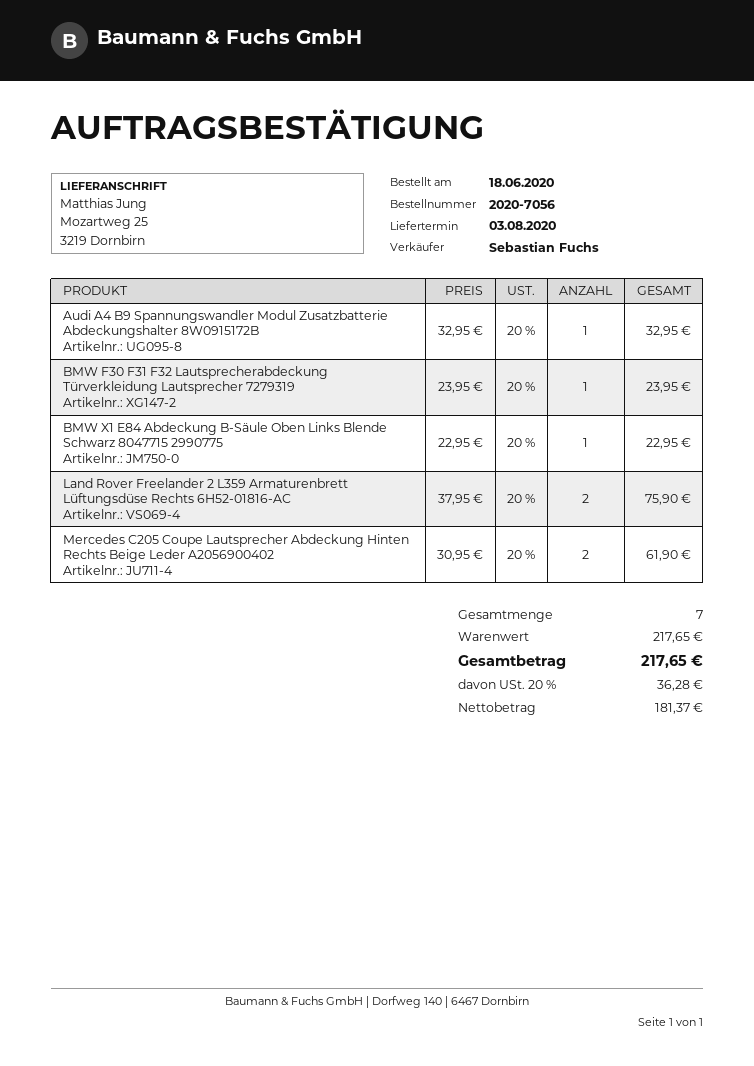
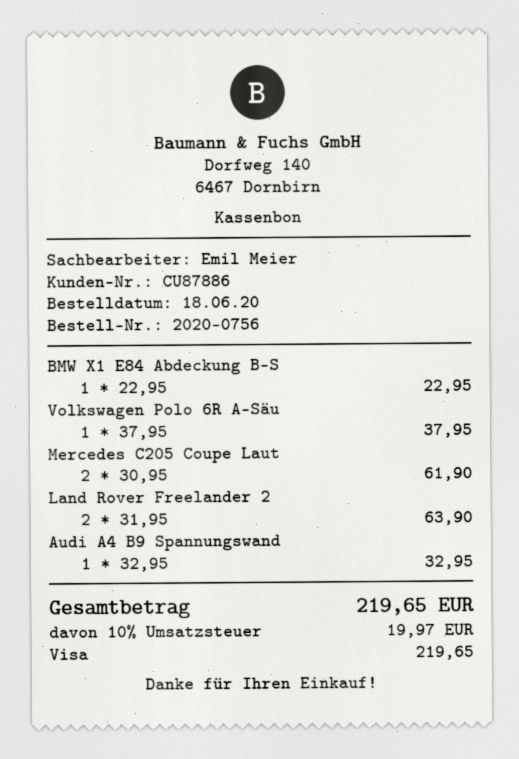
order number: 2020-7056 -> 2020-0756
sales rep: Sebastian Fuchs -> Emil Meier
BMW F30 F31 F32 Lautsprecherabdeckung Türverkleidung Lautsprecher 7279319: 1 x 23.95 = 23.95 -> none
Land Rover Freelander 2 L359 Armaturenbrett Lüftungsdüse Rechts 6H52-01816-AC: 2 x 37.95 = 75.90 -> 2 x 31.95 = 63.90
Volkswagen Polo 6R A-Säu: none -> 1 x 37.95 = 37.95
tax: 20% = 36.28 -> 10% = 19.97
total: 217.65 -> 219.65

